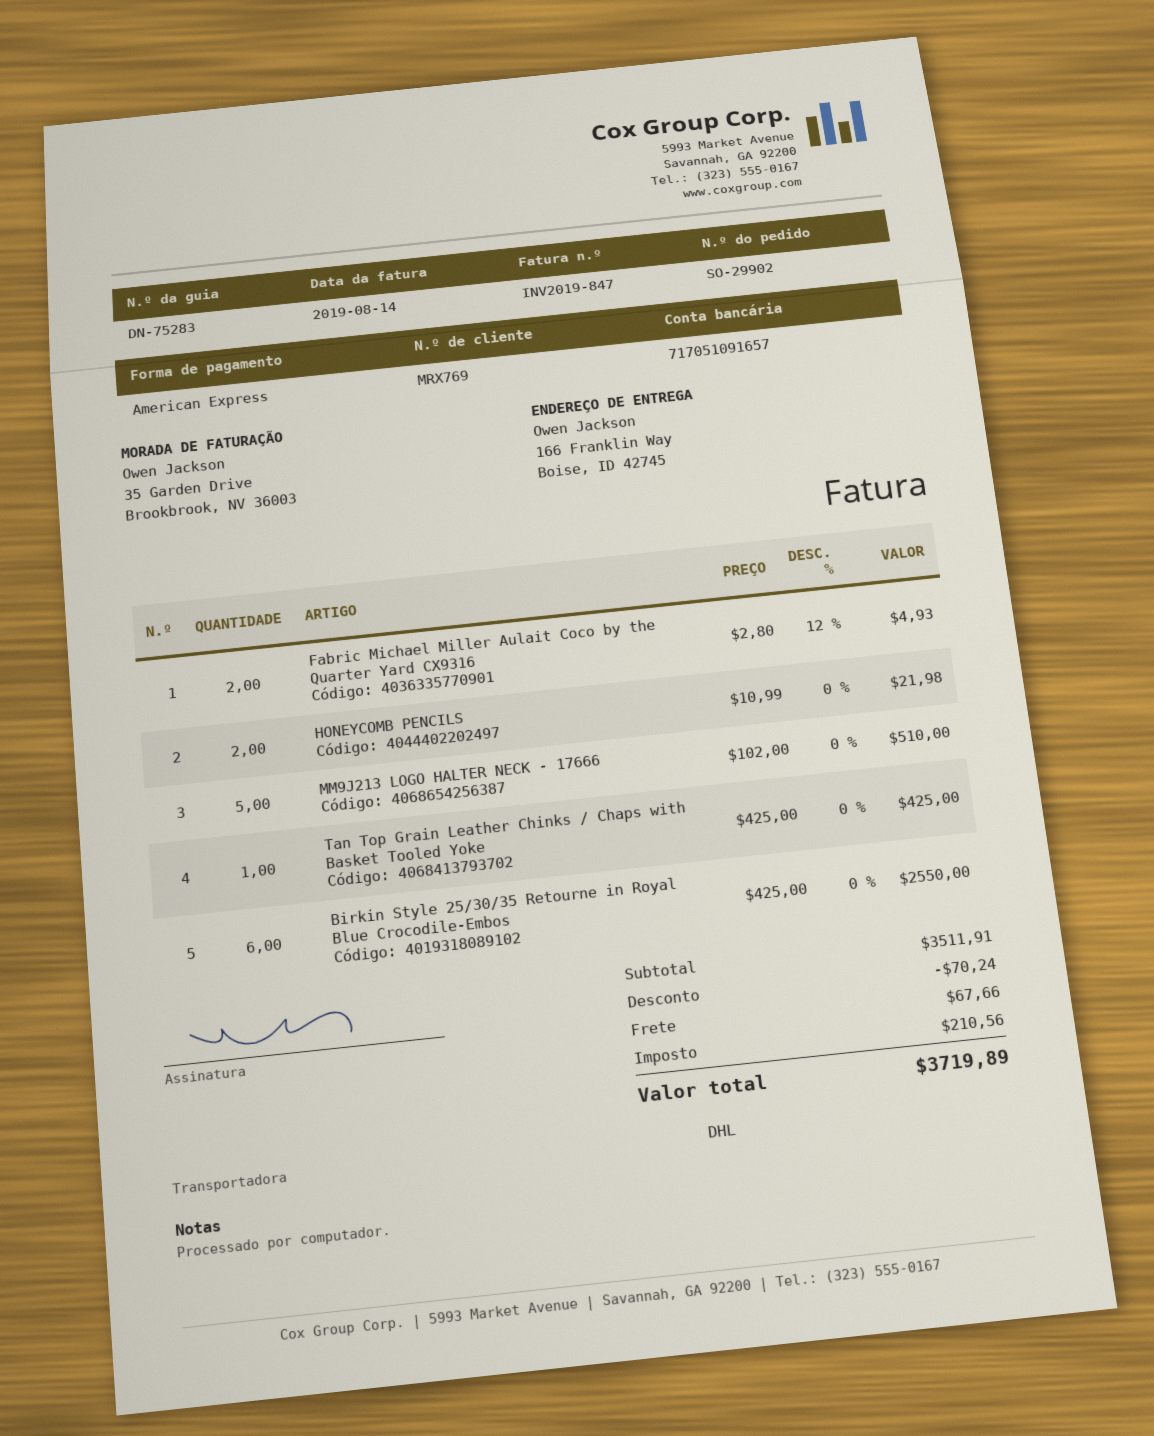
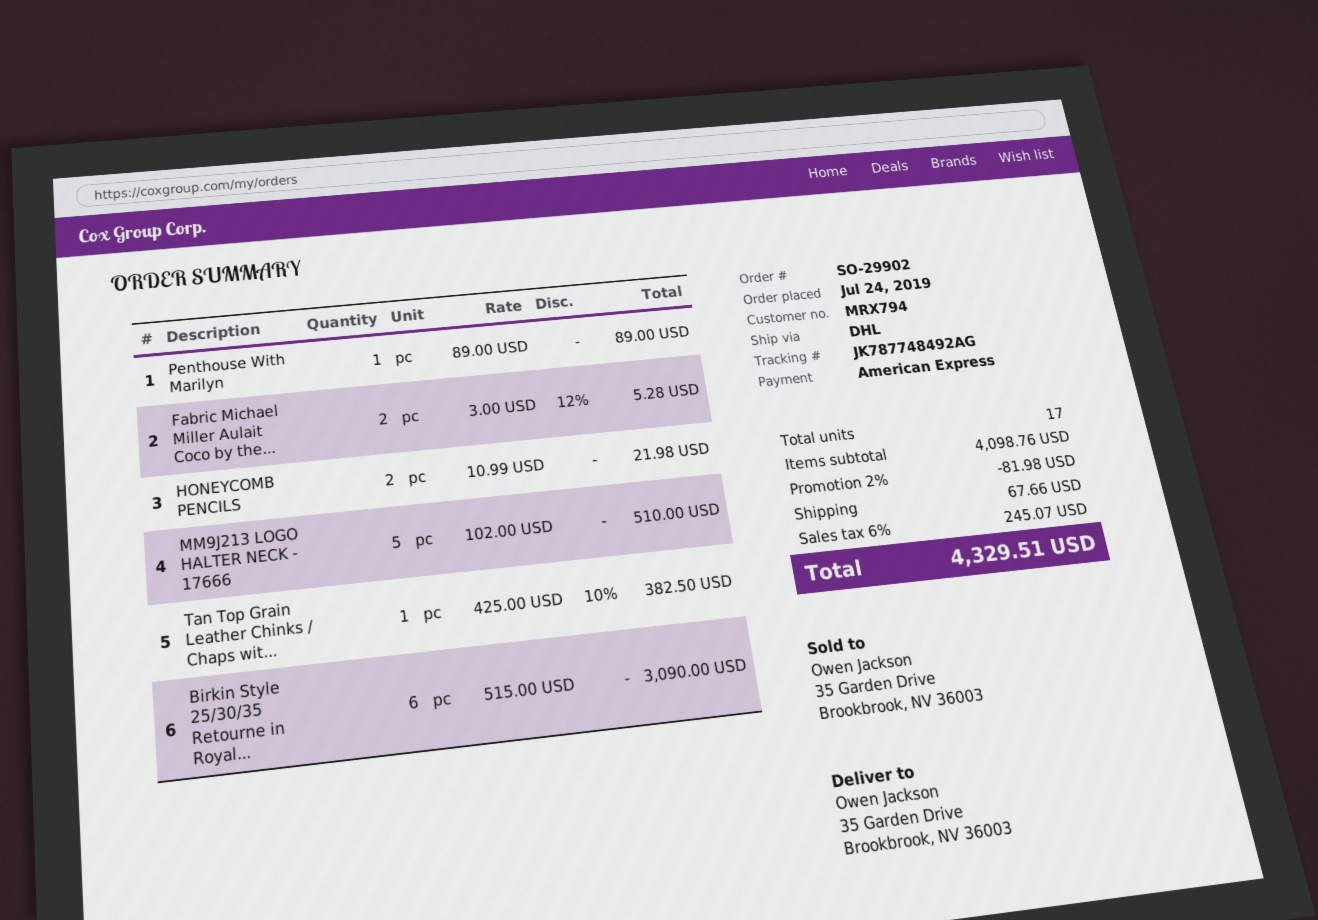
customer number: MRX769 -> MRX794
ship to: 166 Franklin Way, Boise, ID 42745 -> 35 Garden Drive, Brookbrook, NV 36003
Fabric Michael Miller Aulait Coco by the Quarter Yard CX9316: 2 x 2.80 - 12% = 4.93 -> 2 x 3.00 - 12% = 5.28
Tan Top Grain Leather Chinks / Chaps with Basket Tooled Yoke: 1 x 425.00 = 425.00 -> 1 x 425.00 - 10% = 382.50
Birkin Style 25/30/35 Retourne in Royal Blue Crocodile-Embos: 6 x 425.00 = 2550.00 -> 6 x 515.00 = 3090.00
Penthouse With Marilyn: none -> 1 x 89.00 = 89.00
subtotal: 3511.91 -> 4098.76
discount: 70.24 -> 81.98
tax: 210.56 -> 245.07
total: 3719.89 -> 4329.51

